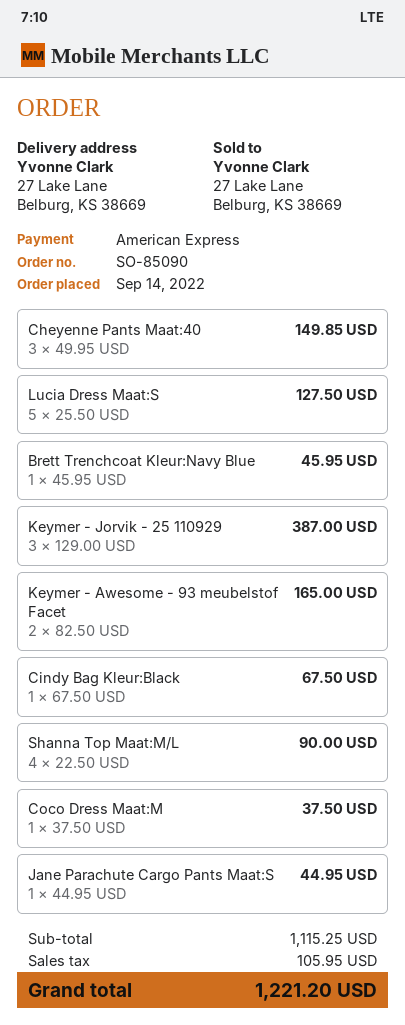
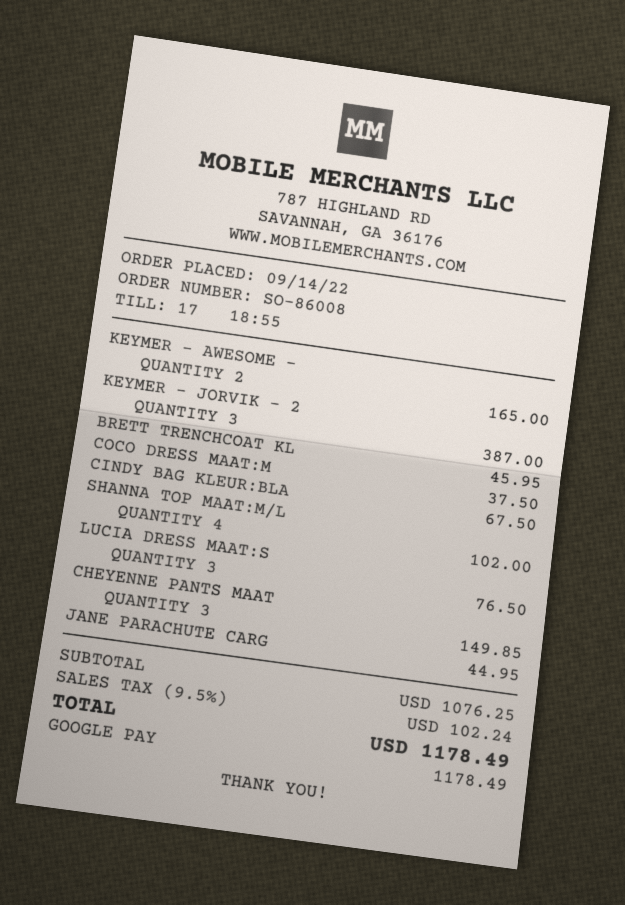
order number: SO-85090 -> SO-86008
payment method: American Express -> Google Pay
Lucia Dress Maat:S: 5 for 127.50 -> 3 for 76.50
Shanna Top Maat:M/L: 4 for 90.00 -> 4 for 102.00
subtotal: 1115.25 -> 1076.25
tax: 105.95 -> 102.24
total: 1221.20 -> 1178.49

